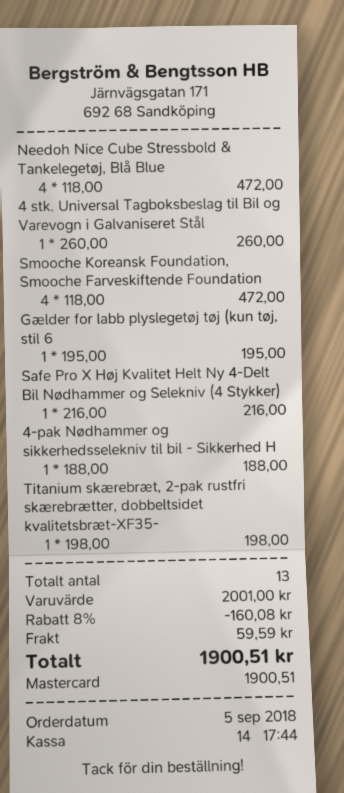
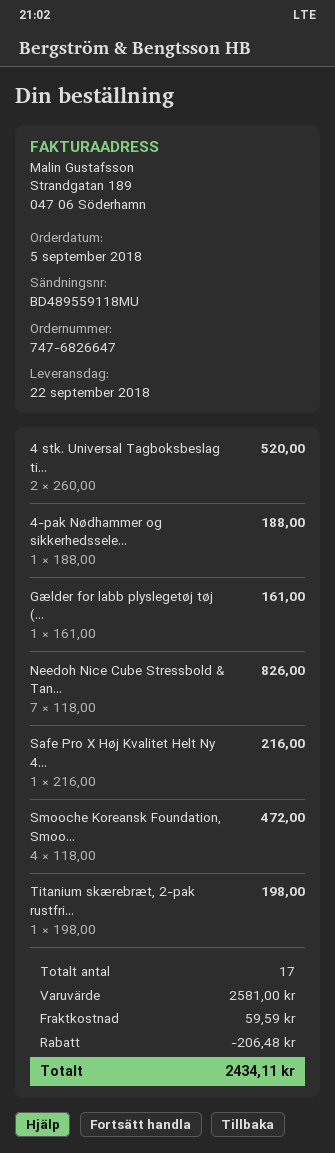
Needoh Nice Cube Stressbold & Tankelegetøj, Blå Blue: 4 x 118.00 = 472.00 -> 7 x 118.00 = 826.00
4 stk. Universal Tagboksbeslag til Bil og Varevogn i Galvaniseret Stål: 1 x 260.00 = 260.00 -> 2 x 260.00 = 520.00
Gælder for labb plyslegetøj tøj (kun tøj, stil 6: 1 x 195.00 = 195.00 -> 1 x 161.00 = 161.00
total quantity: 13 -> 17
subtotal: 2001.00 -> 2581.00
discount: 160.08 -> 206.48
total: 1900.51 -> 2434.11

